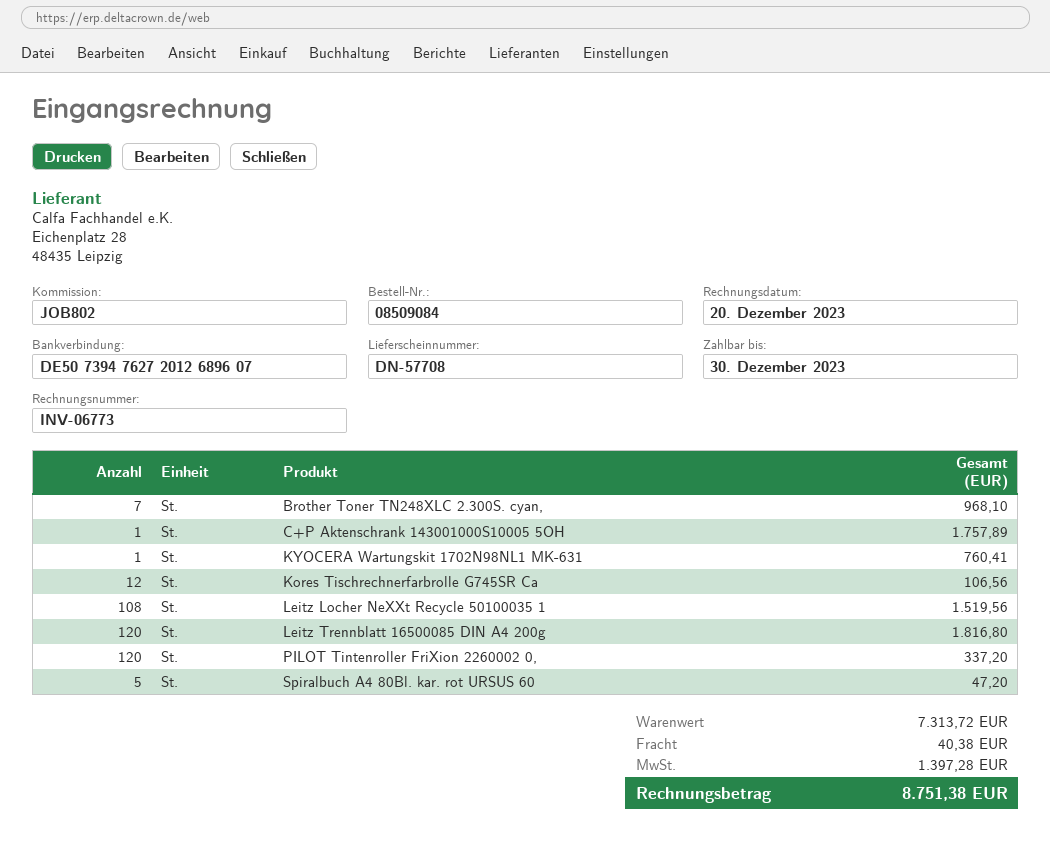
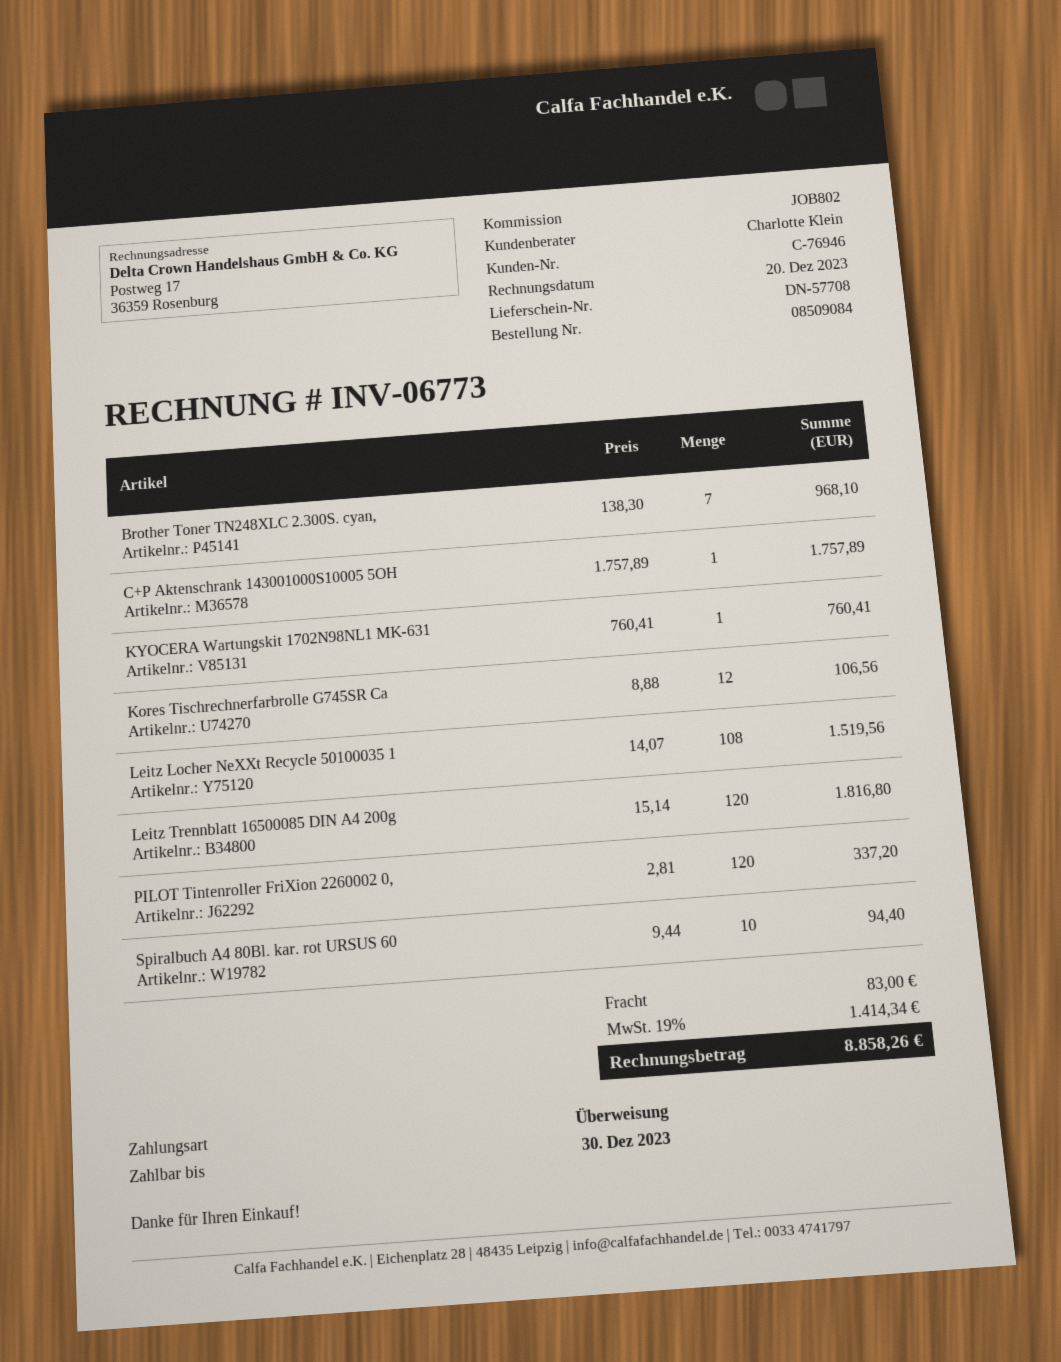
Spiralbuch A4 80Bl. kar. rot URSUS 60: 5 for 47.20 -> 10 for 94.40
shipping: 40.38 -> 83.00
tax: 1397.28 -> 1414.34
total: 8751.38 -> 8858.26

